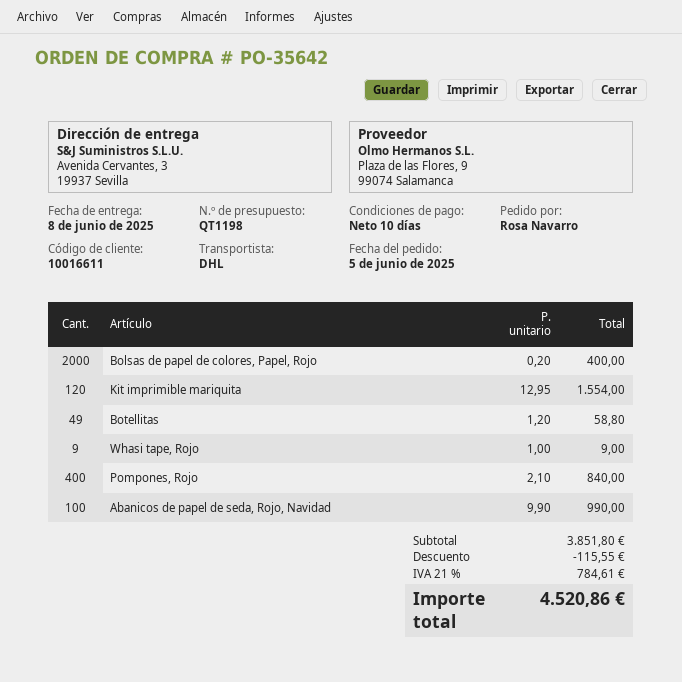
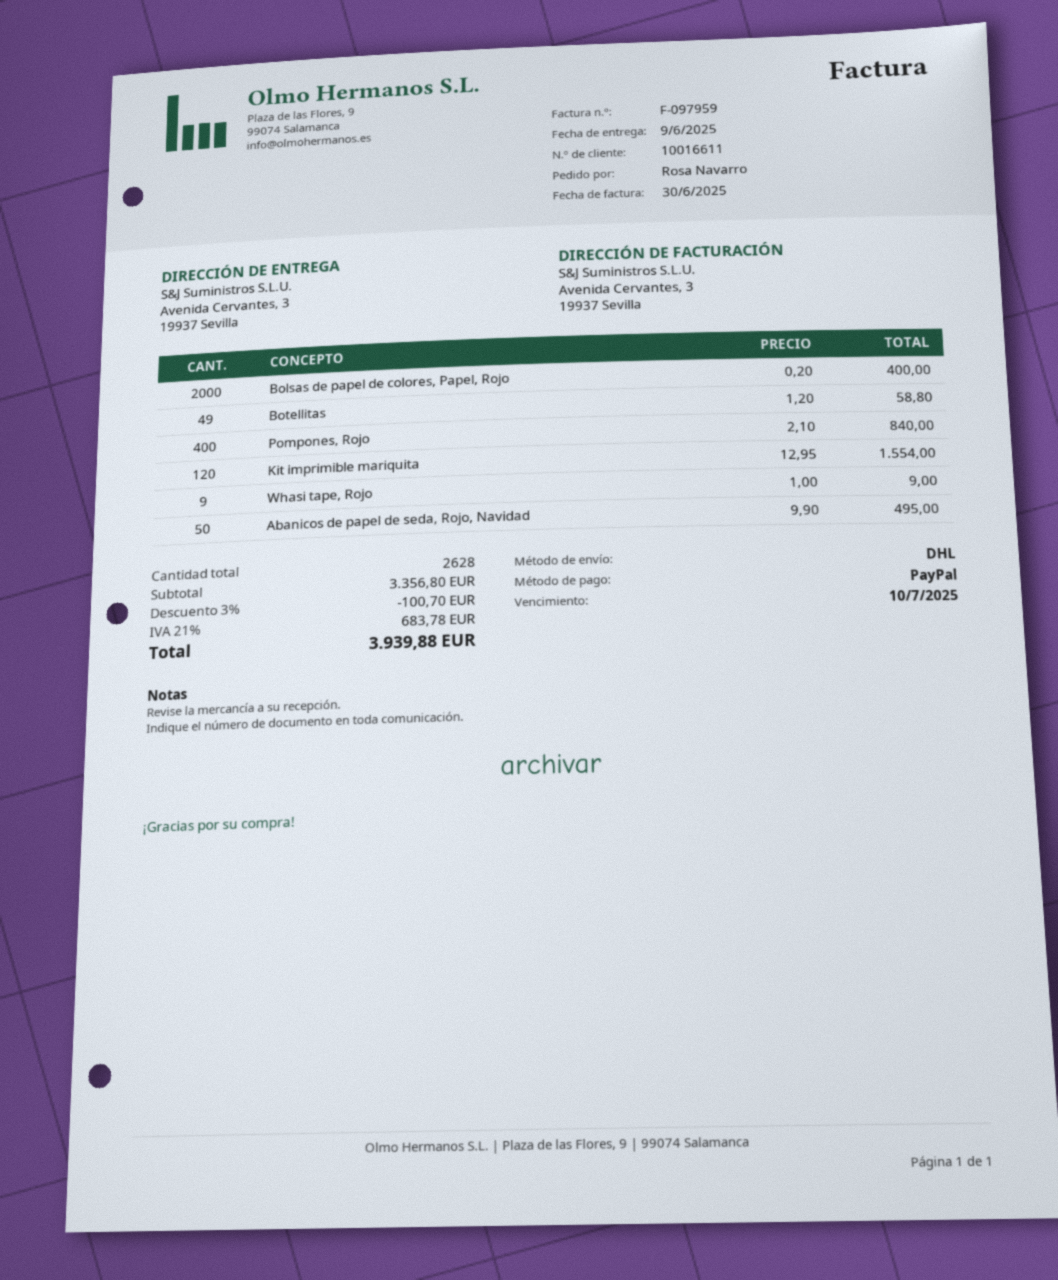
delivery date: 2025-06-08 -> 2025-06-09
Abanicos de papel de seda, Rojo, Navidad: 100 x 9.90 = 990.00 -> 50 x 9.90 = 495.00
subtotal: 3851.80 -> 3356.80
discount: 115.55 -> 100.70
tax: 21% = 784.61 -> 21% = 683.78
total: 4520.86 -> 3939.88

